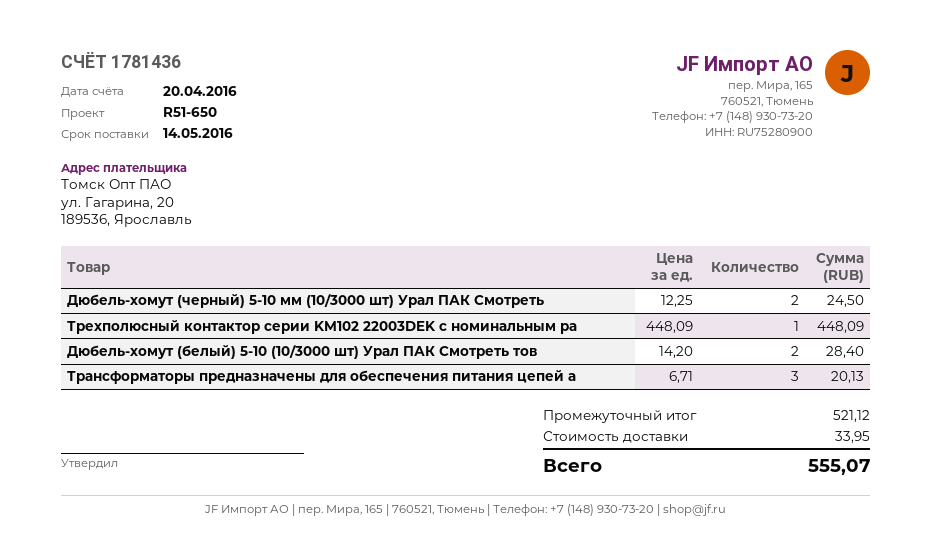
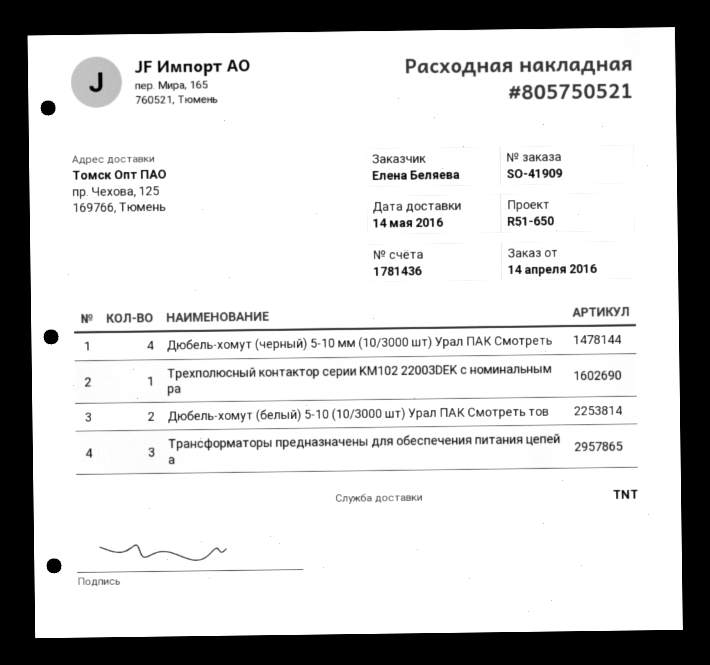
Дюбель-хомут (черный) 5-10 мм (10/3000 шт) Урал ПАК Смотреть: 2 -> 4

